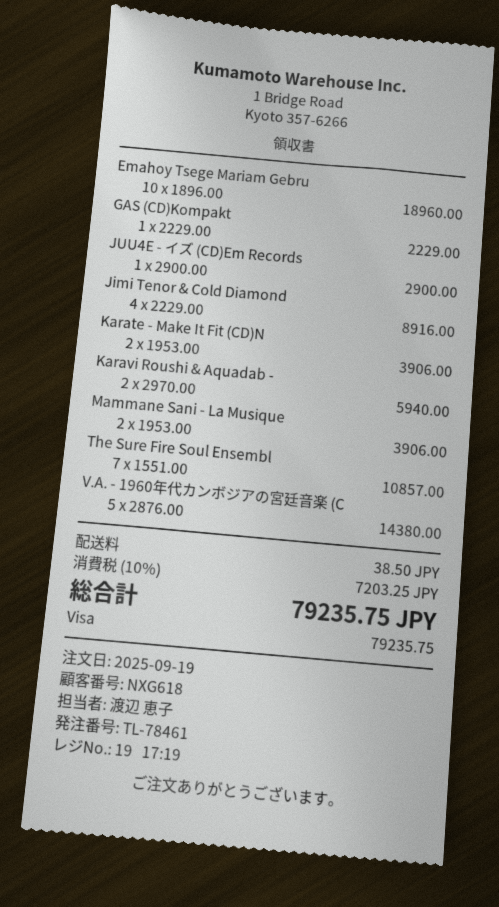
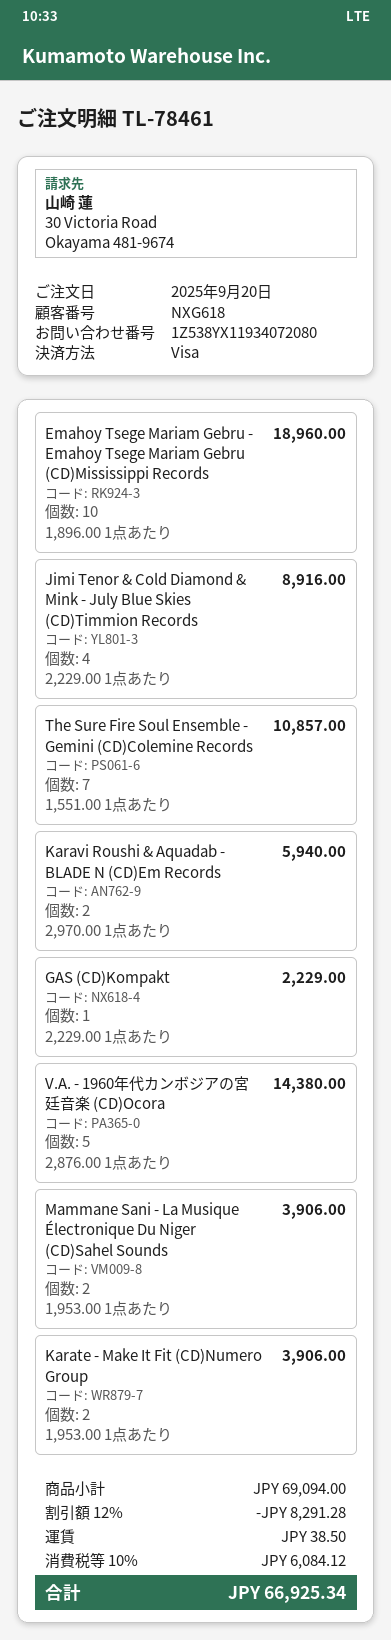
order date: 2025-09-19 -> 2025-09-20
JUU4E - イズ (CD)Em Records: 1 x 2900.00 = 2900.00 -> none
discount: none -> 12% = 8291.28
tax: 10% = 7203.25 -> 10% = 6084.12
total: 79235.75 -> 66925.34

